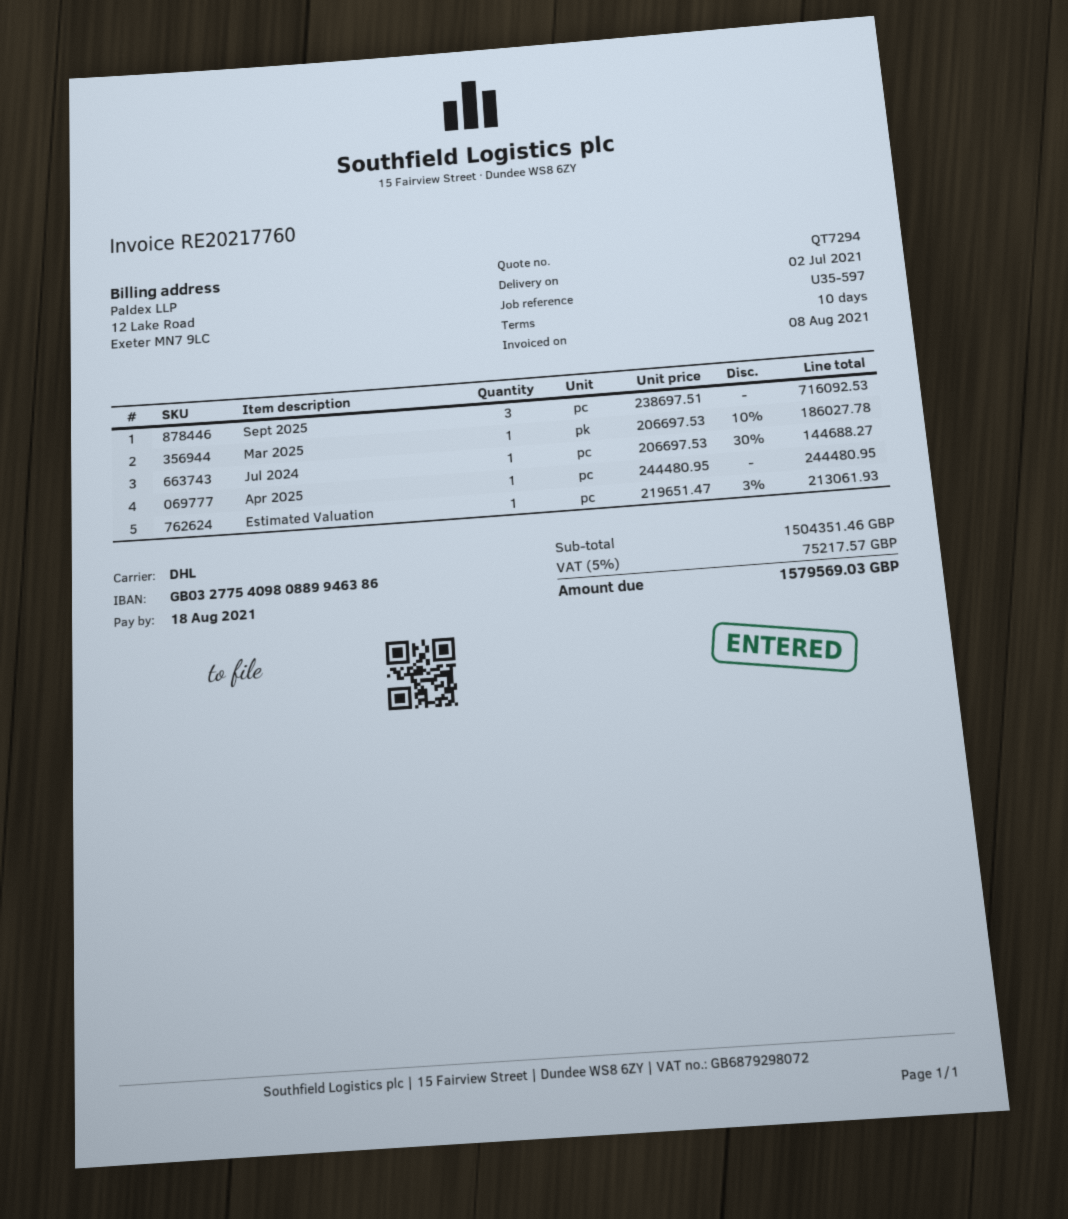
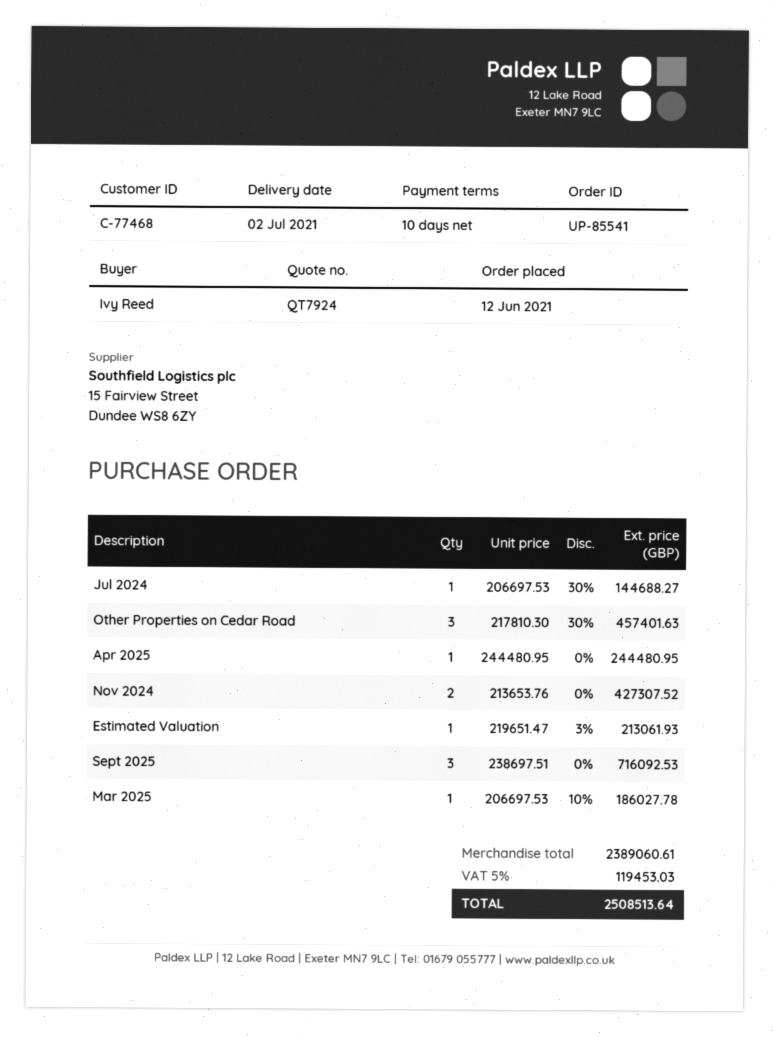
quote number: QT7294 -> QT7924
Other Properties on Cedar Road: none -> 3 x 217810.30 - 30% = 457401.63
Nov 2024: none -> 2 x 213653.76 = 427307.52
subtotal: 1504351.46 -> 2389060.61
tax: 5% = 75217.57 -> 5% = 119453.03
total: 1579569.03 -> 2508513.64

